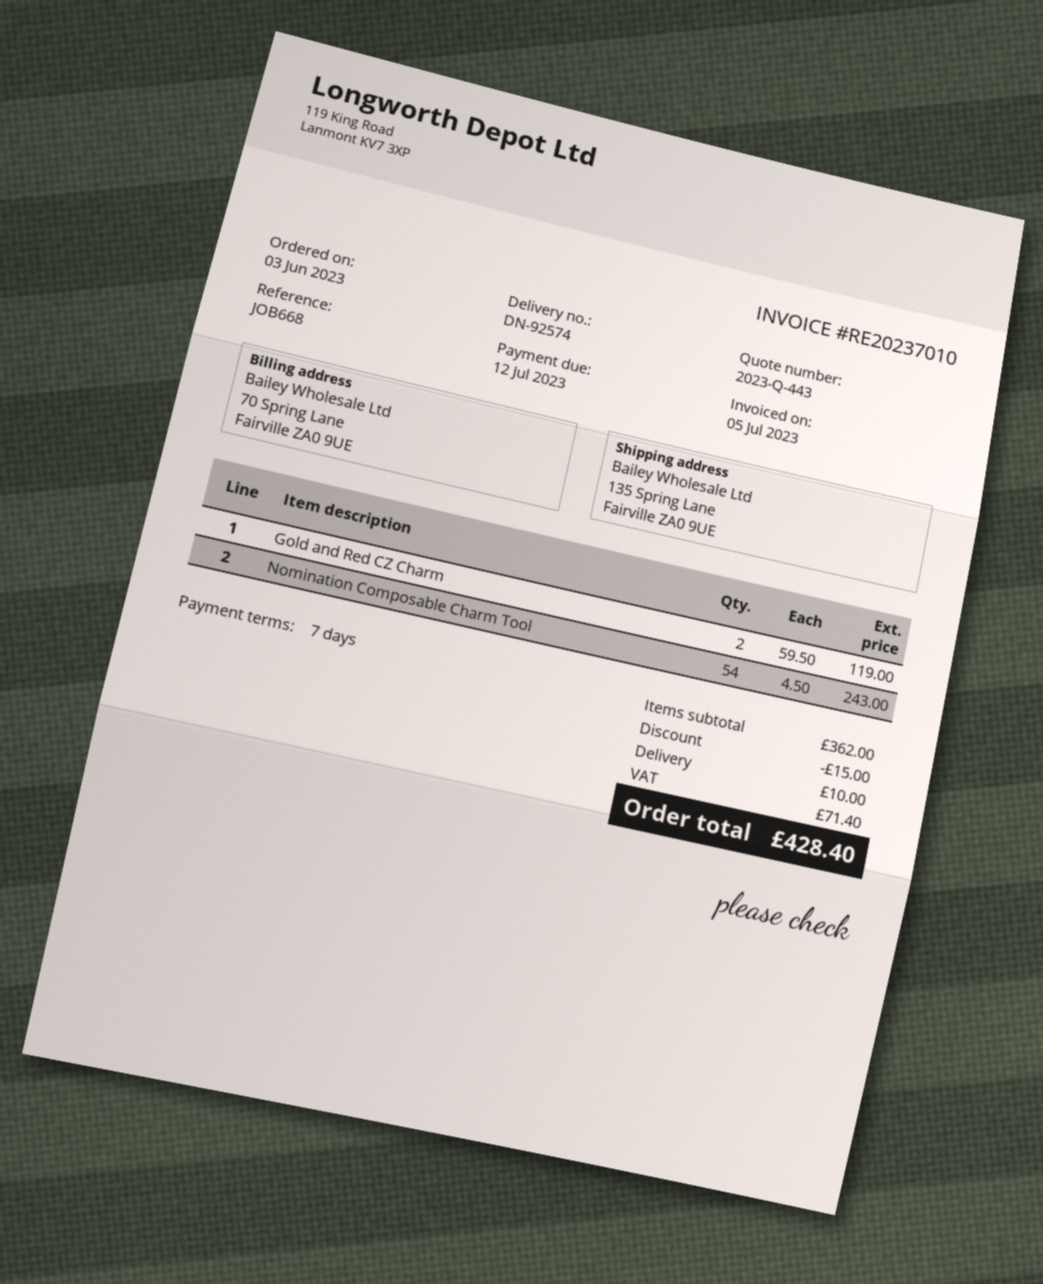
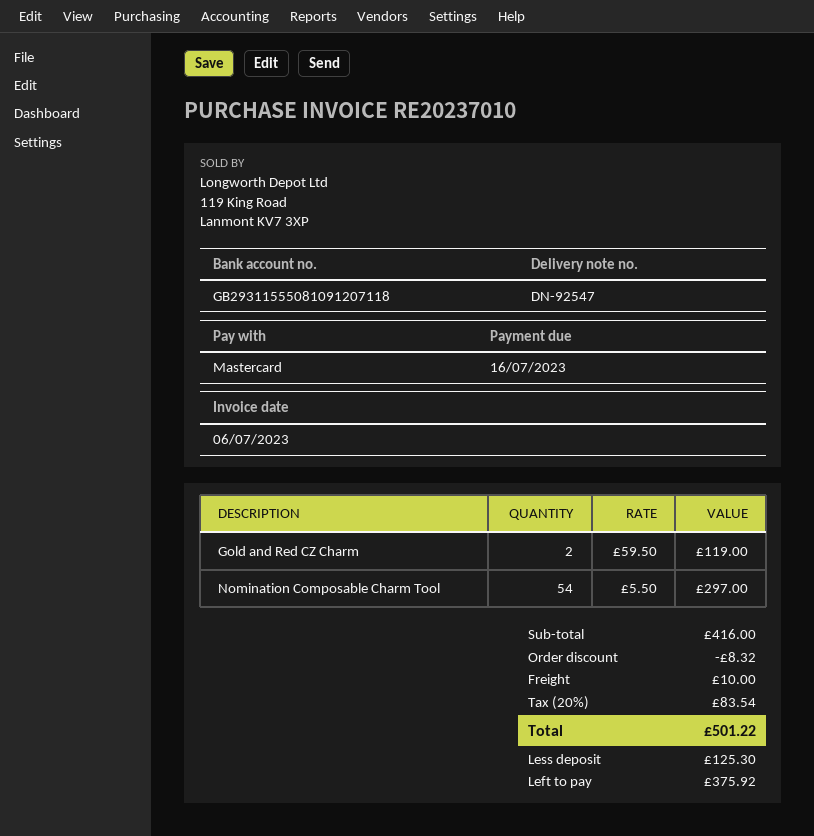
delivery note number: DN-92574 -> DN-92547
invoice date: 2023-07-05 -> 2023-07-06
due date: 2023-07-12 -> 2023-07-16
Nomination Composable Charm Tool: 54 x 4.50 = 243.00 -> 54 x 5.50 = 297.00
subtotal: 362.00 -> 416.00
discount: 15.00 -> 8.32
tax: 71.40 -> 83.54
total: 428.40 -> 501.22

